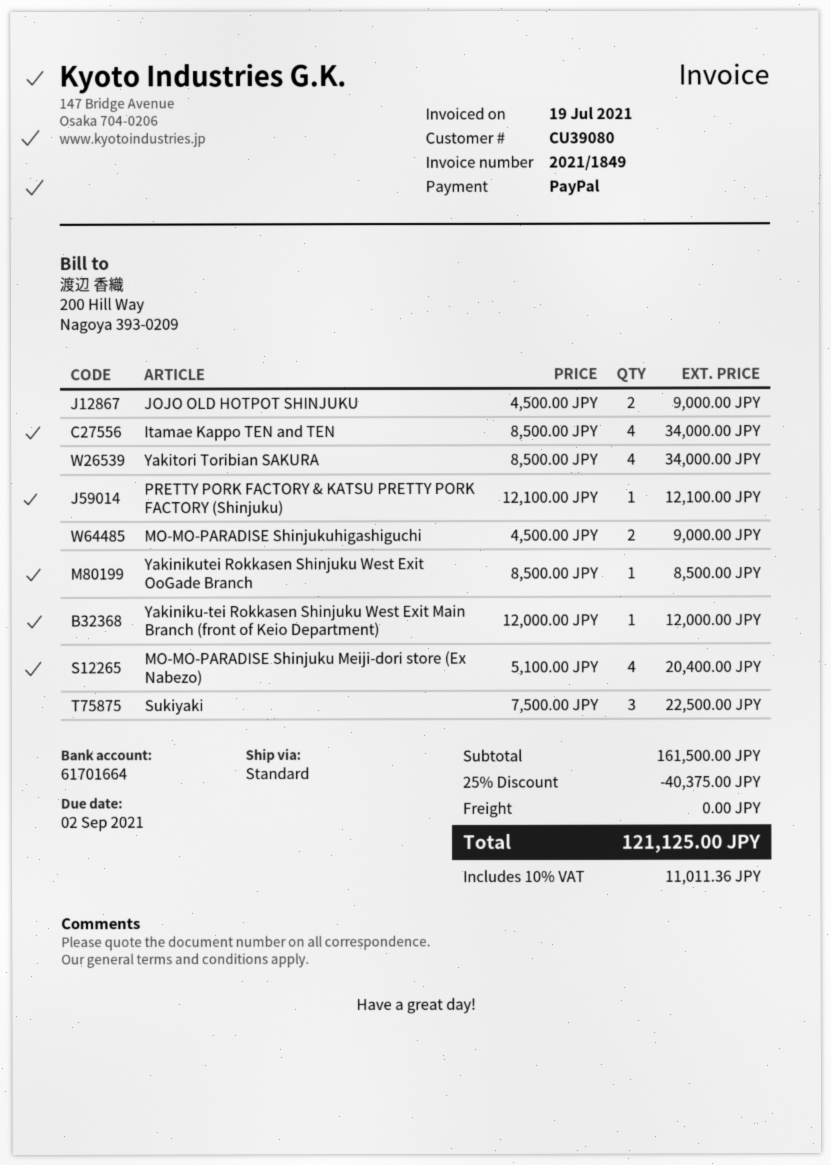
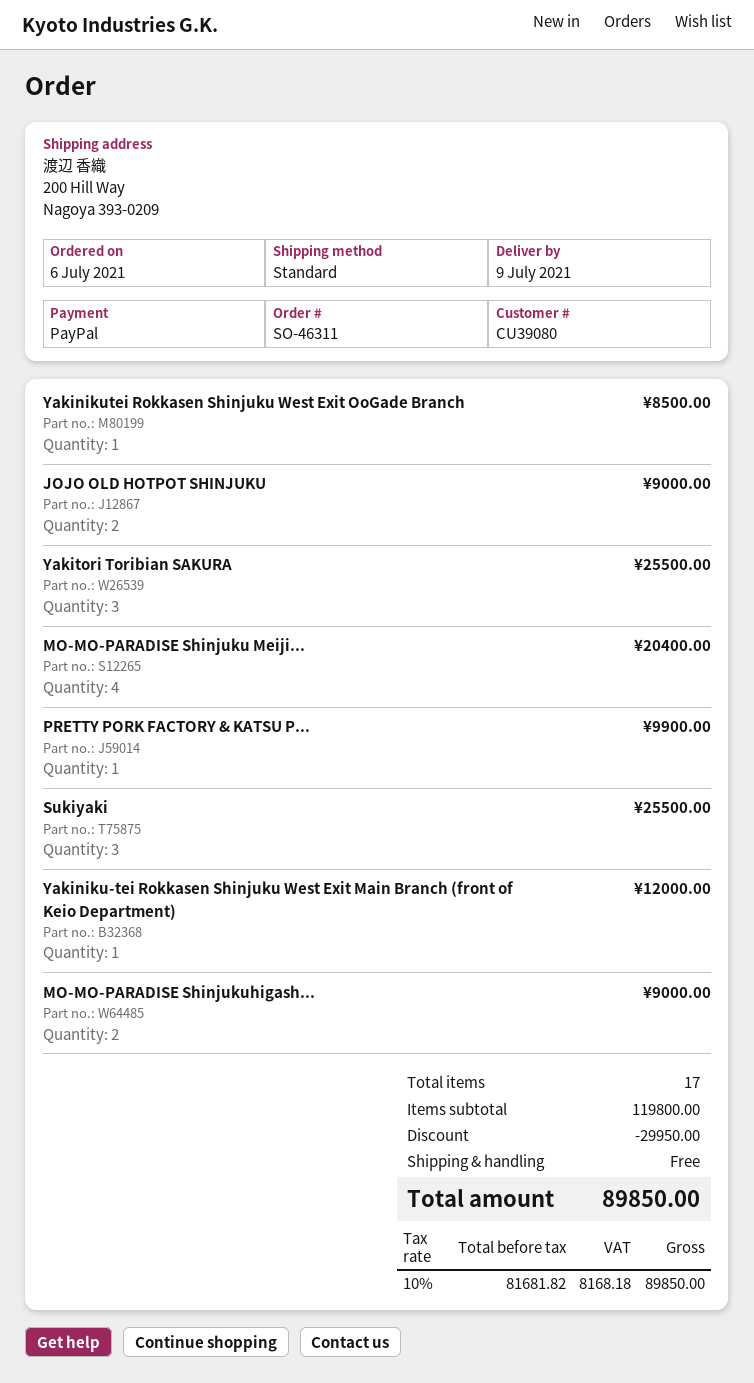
Itamae Kappo TEN and TEN: 4 for 34000.00 -> none
Yakitori Toribian SAKURA: 4 for 34000.00 -> 3 for 25500.00
PRETTY PORK FACTORY & KATSU PRETTY PORK FACTORY (Shinjuku): 1 for 12100.00 -> 1 for 9900.00
Sukiyaki: 3 for 22500.00 -> 3 for 25500.00
subtotal: 161500.00 -> 119800.00
discount: 40375.00 -> 29950.00
tax: 10% = 11011.36 -> 10% = 8168.18
total: 121125.00 -> 89850.00

